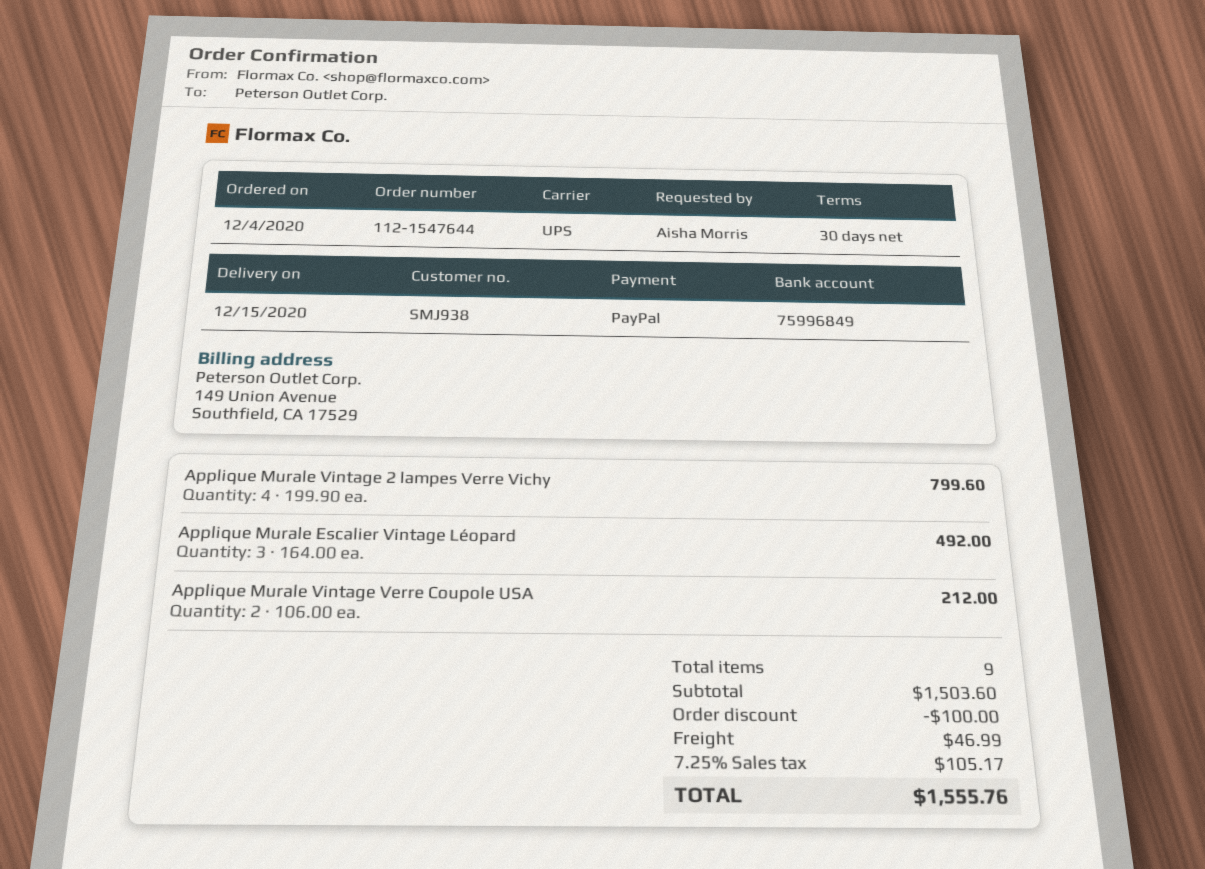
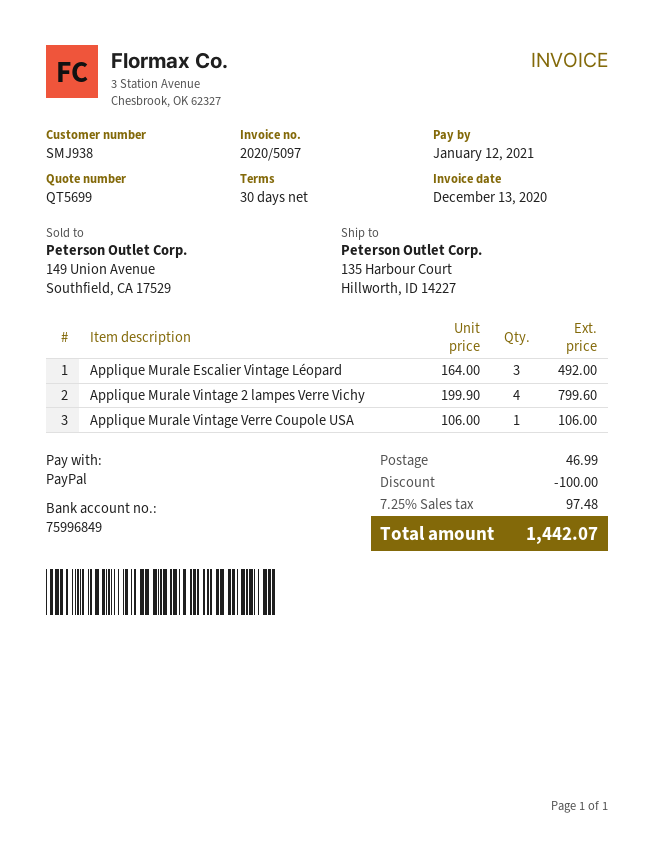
Applique Murale Vintage Verre Coupole USA: 2 x 106.00 = 212.00 -> 1 x 106.00 = 106.00
tax: 7.25% = 105.17 -> 7.25% = 97.48
total: 1555.76 -> 1442.07

